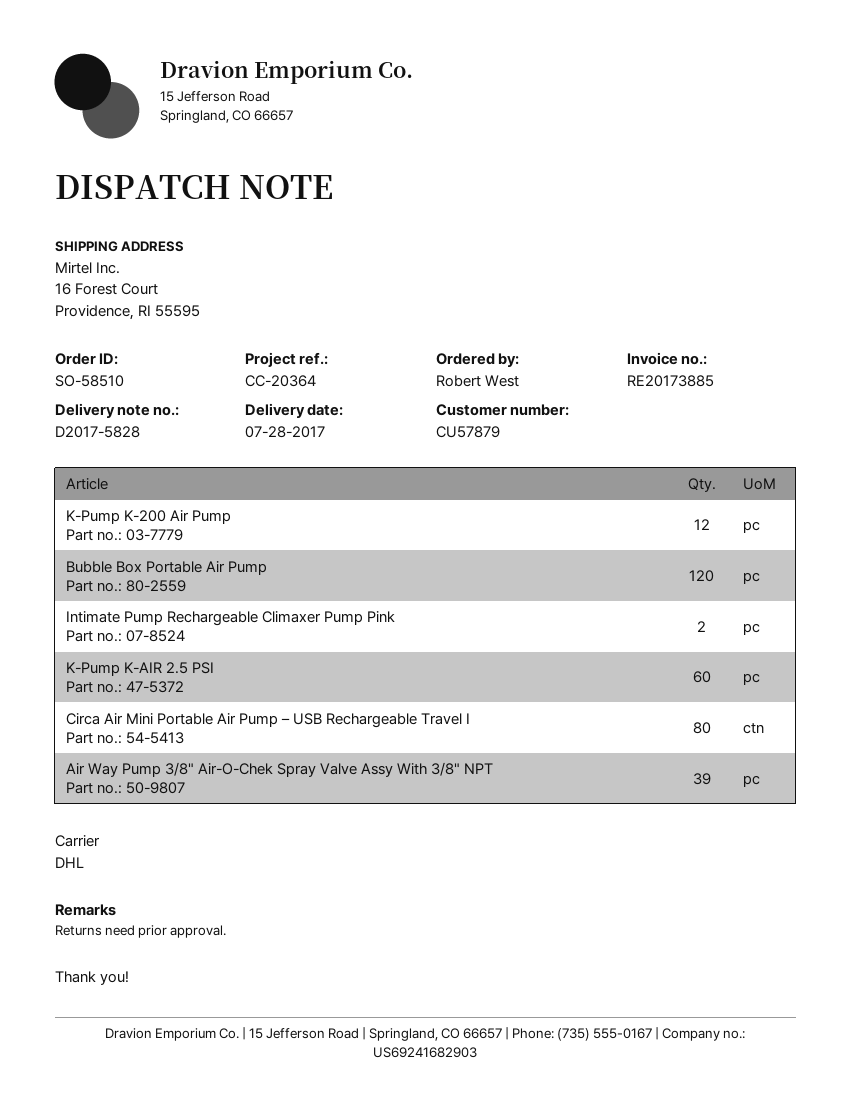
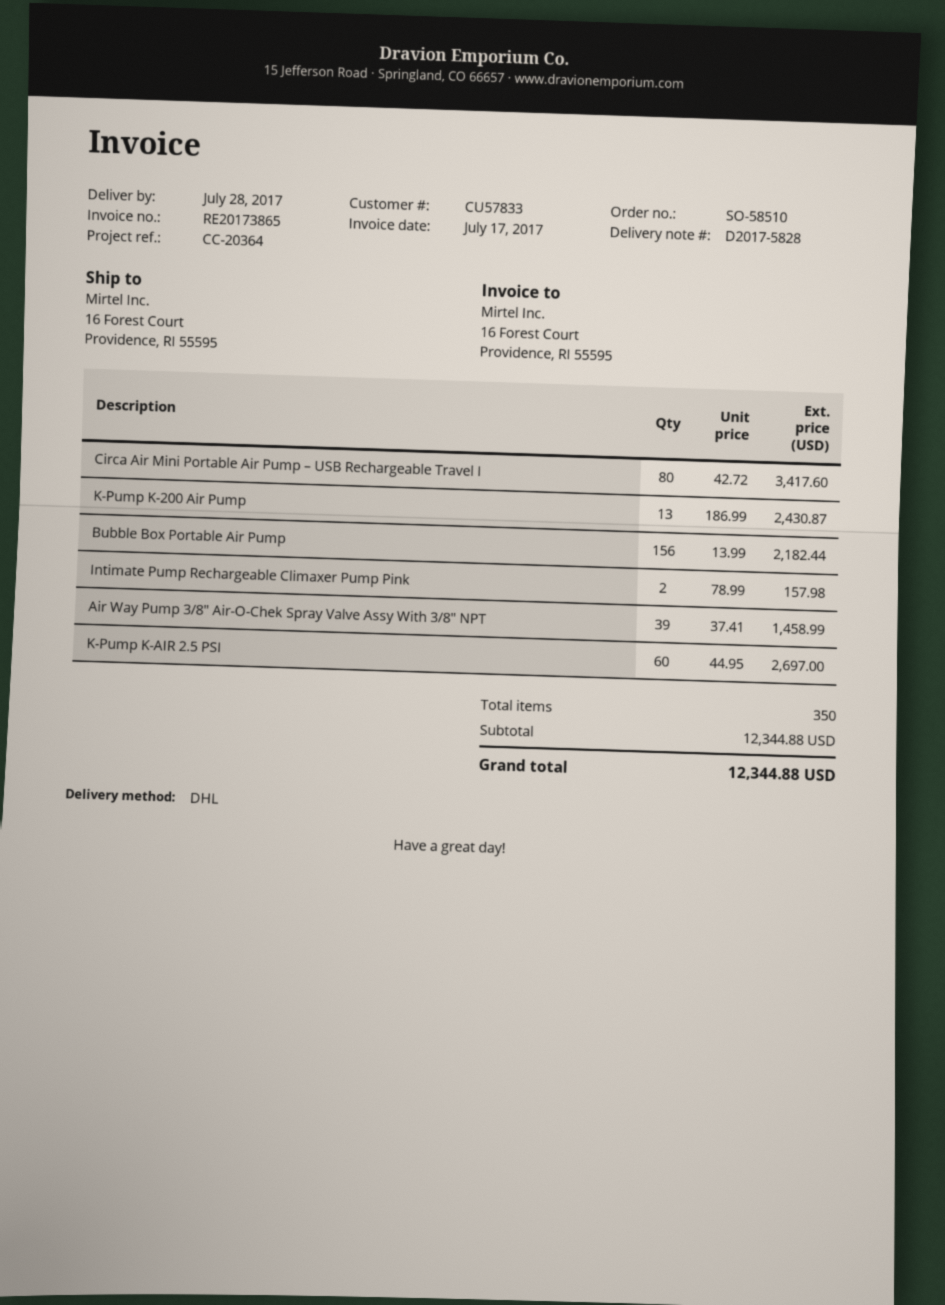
invoice number: RE20173885 -> RE20173865
customer number: CU57879 -> CU57833
K-Pump K-200 Air Pump: 12 -> 13
Bubble Box Portable Air Pump: 120 -> 156

